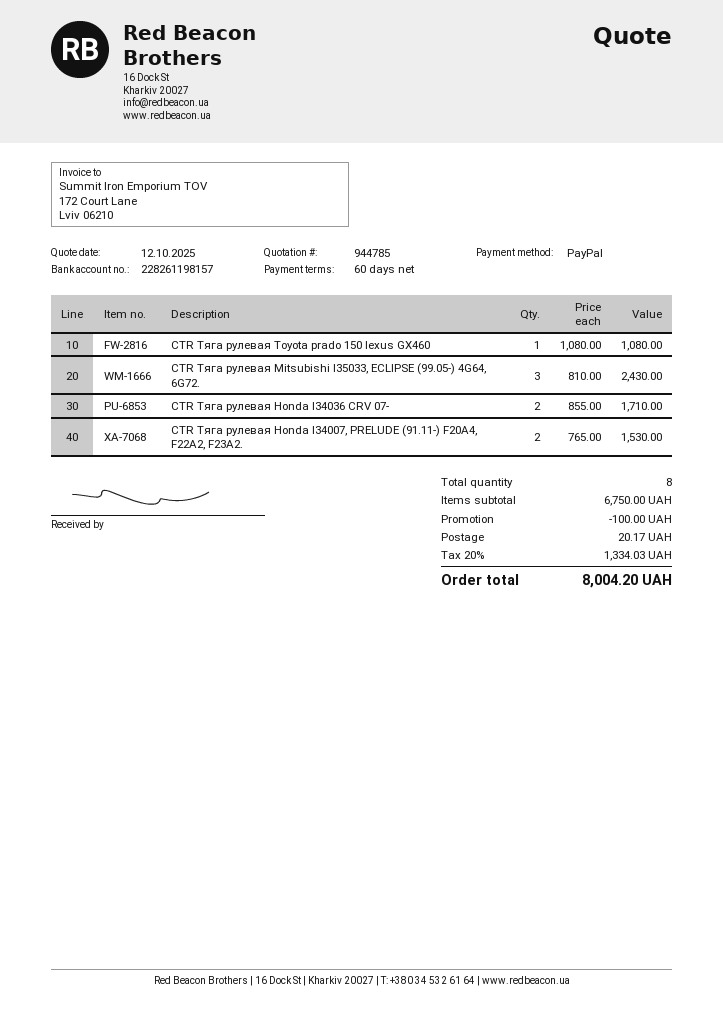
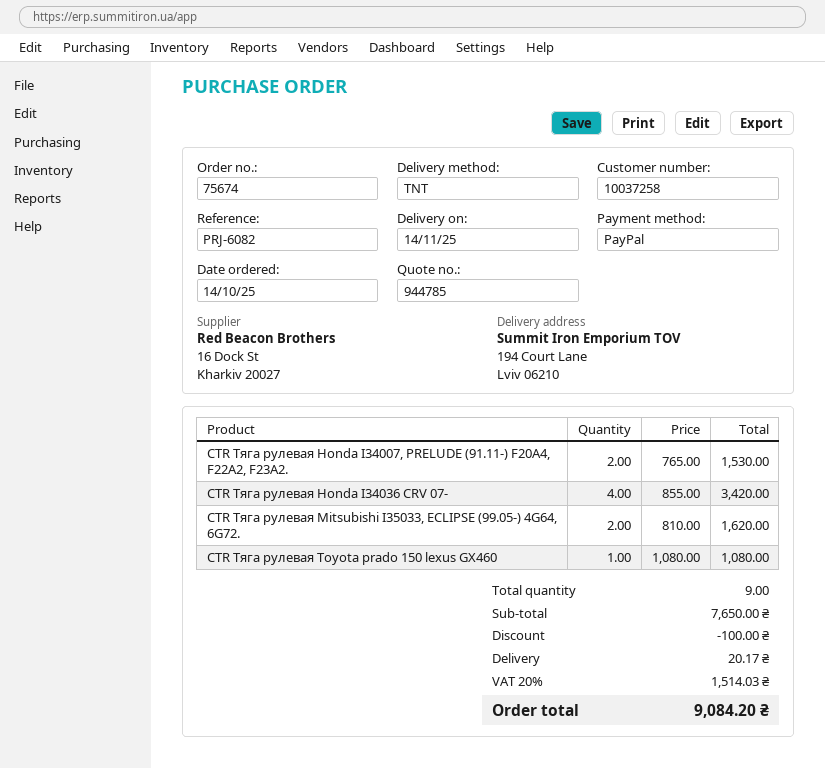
CTR Тяга рулевая Mitsubishi I35033, ECLIPSE (99.05-) 4G64, 6G72.: 3 x 810.00 = 2430.00 -> 2 x 810.00 = 1620.00
CTR Тяга рулевая Honda I34036 CRV 07-: 2 x 855.00 = 1710.00 -> 4 x 855.00 = 3420.00
total quantity: 8 -> 9
subtotal: 6750.00 -> 7650.00
tax: 20% = 1334.03 -> 20% = 1514.03
total: 8004.20 -> 9084.20

